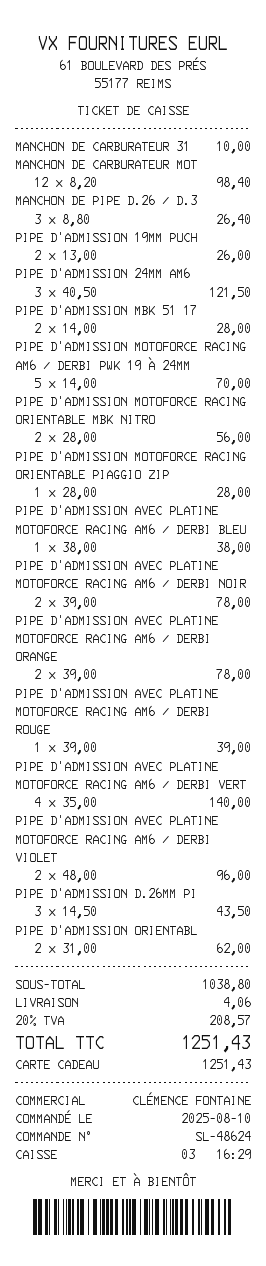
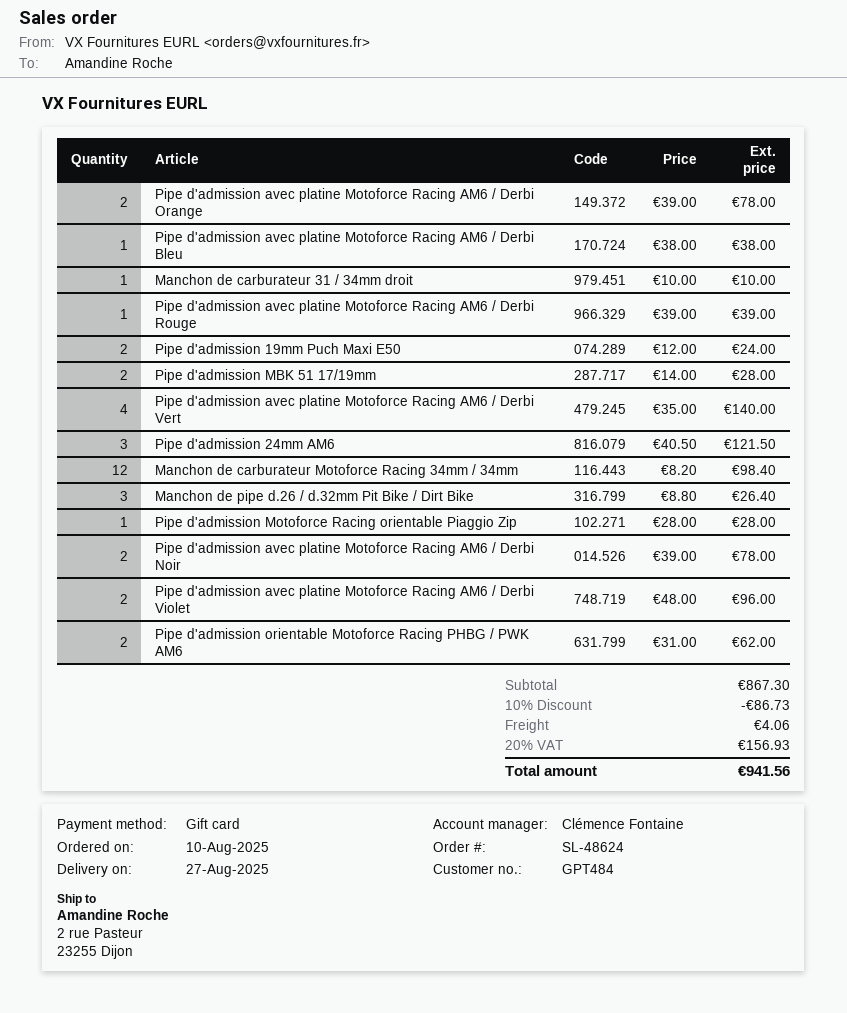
PIPE D'ADMISSION 19MM PUCH: 2 x 13.00 = 26.00 -> 2 x 12.00 = 24.00
PIPE D'ADMISSION MOTOFORCE RACING AM6 / DERBI PWK 19 À 24MM: 5 x 14.00 = 70.00 -> none
PIPE D'ADMISSION MOTOFORCE RACING ORIENTABLE MBK NITRO: 2 x 28.00 = 56.00 -> none
PIPE D'ADMISSION D.26MM PI: 3 x 14.50 = 43.50 -> none
subtotal: 1038.80 -> 867.30
discount: none -> 10% = 86.73
tax: 20% = 208.57 -> 20% = 156.93
total: 1251.43 -> 941.56

